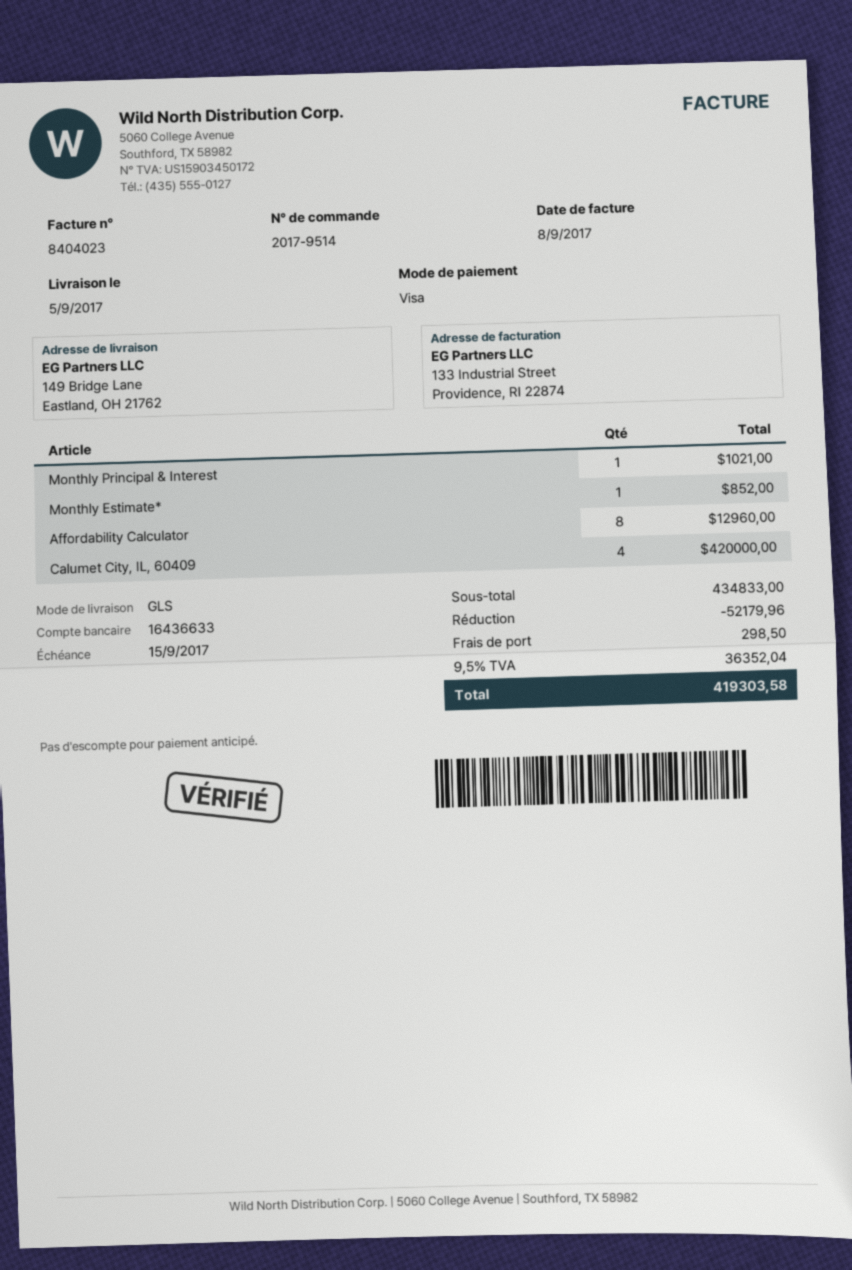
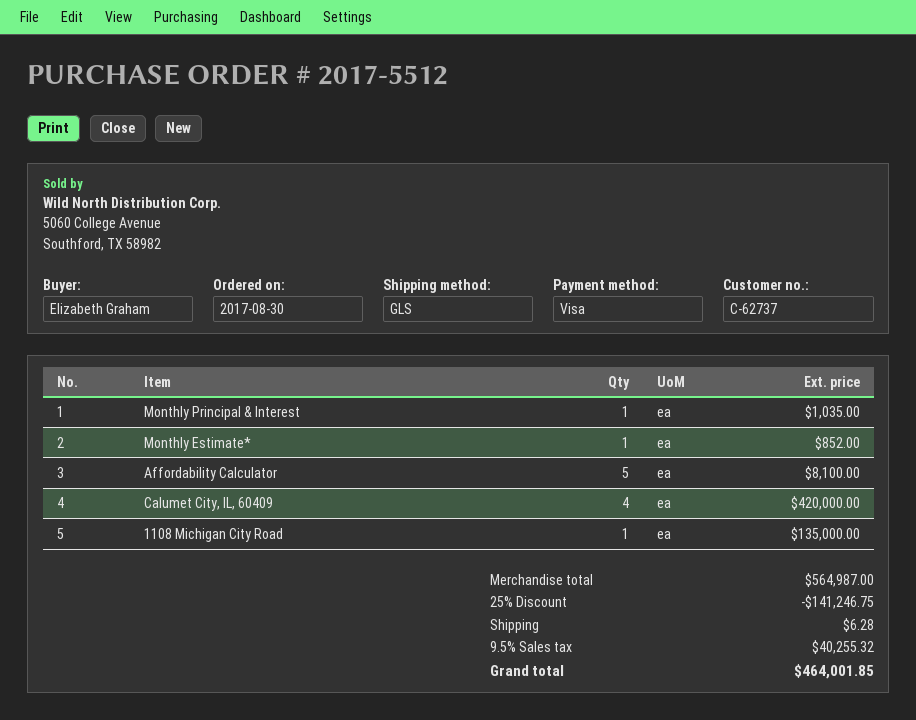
order number: 2017-9514 -> 2017-5512
Monthly Principal & Interest: 1 for 1021.00 -> 1 for 1035.00
Affordability Calculator: 8 for 12960.00 -> 5 for 8100.00
1108 Michigan City Road: none -> 1 for 135000.00
subtotal: 434833.00 -> 564987.00
discount: 52179.96 -> 141246.75
shipping: 298.50 -> 6.28
tax: 9.5% = 36352.04 -> 9.5% = 40255.32
total: 419303.58 -> 464001.85

